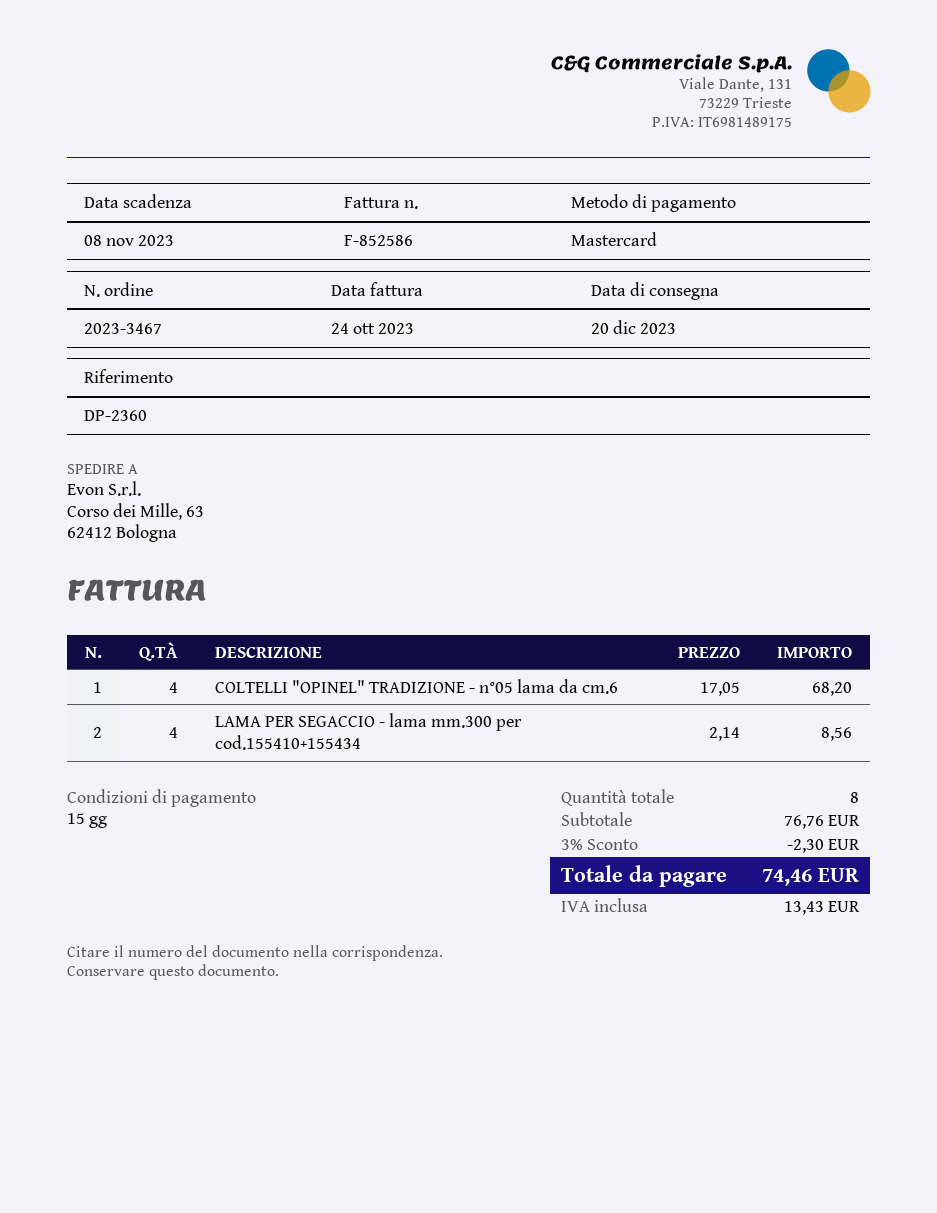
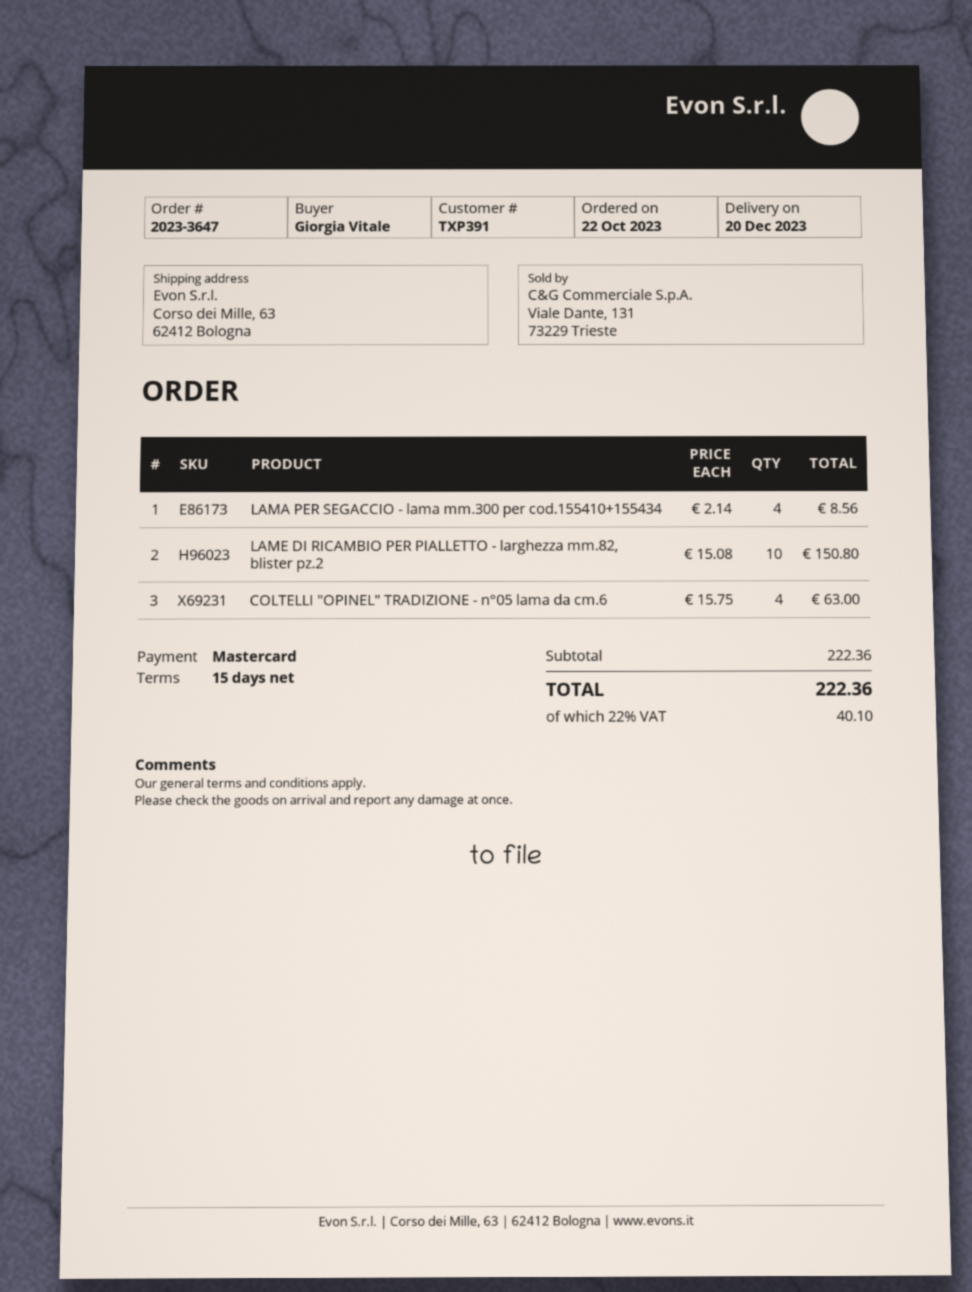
order number: 2023-3467 -> 2023-3647
COLTELLI "OPINEL" TRADIZIONE - n°05 lama da cm.6: 4 x 17.05 = 68.20 -> 4 x 15.75 = 63.00
LAME DI RICAMBIO PER PIALLETTO - larghezza mm.82, blister pz.2: none -> 10 x 15.08 = 150.80
subtotal: 76.76 -> 222.36
discount: 3% = 2.30 -> none
tax: 13.43 -> 40.10
total: 74.46 -> 222.36

